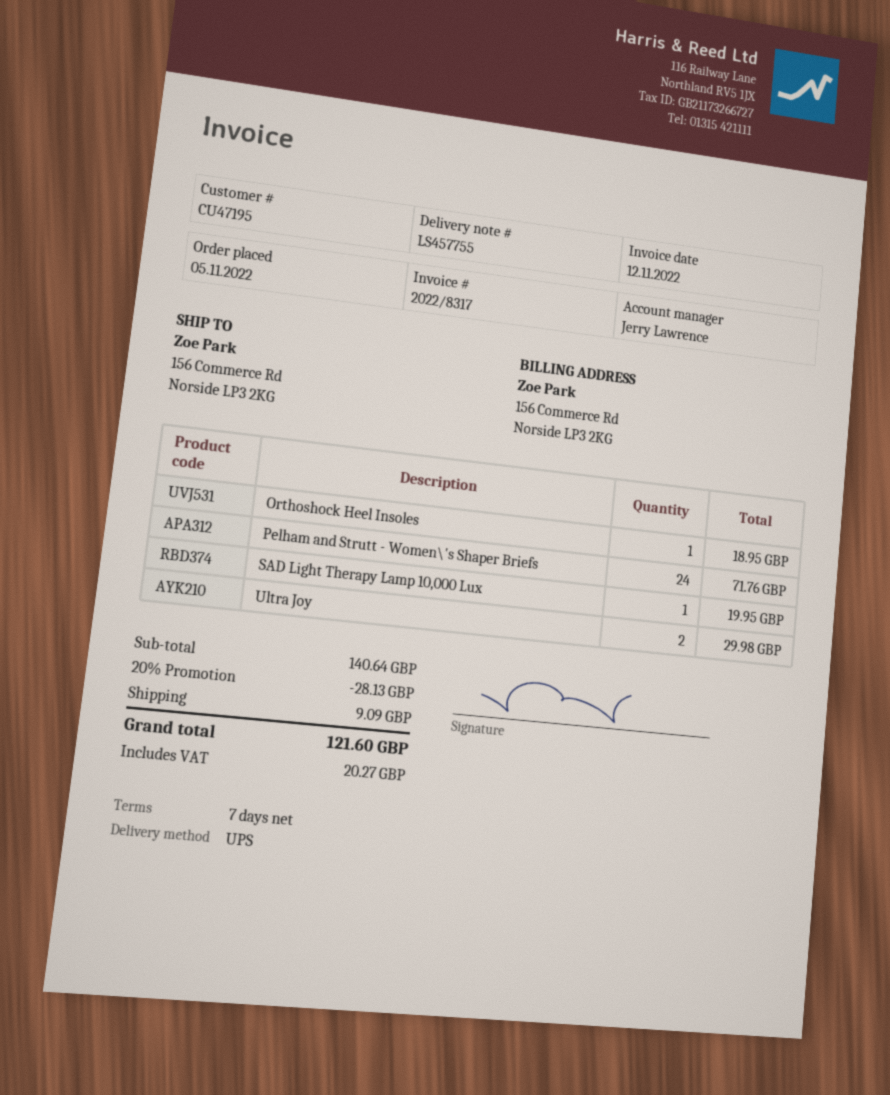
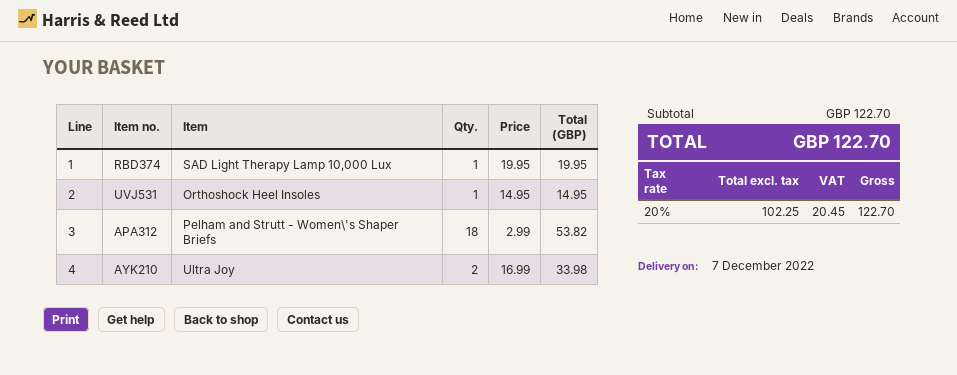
Orthoshock Heel Insoles: 1 for 18.95 -> 1 for 14.95
Pelham and Strutt - Women\'s Shaper Briefs: 24 for 71.76 -> 18 for 53.82
Ultra Joy: 2 for 29.98 -> 2 for 33.98
subtotal: 140.64 -> 122.70
discount: 20% = 28.13 -> none
shipping: 9.09 -> none
tax: 20.27 -> 20.45
total: 121.60 -> 122.70

